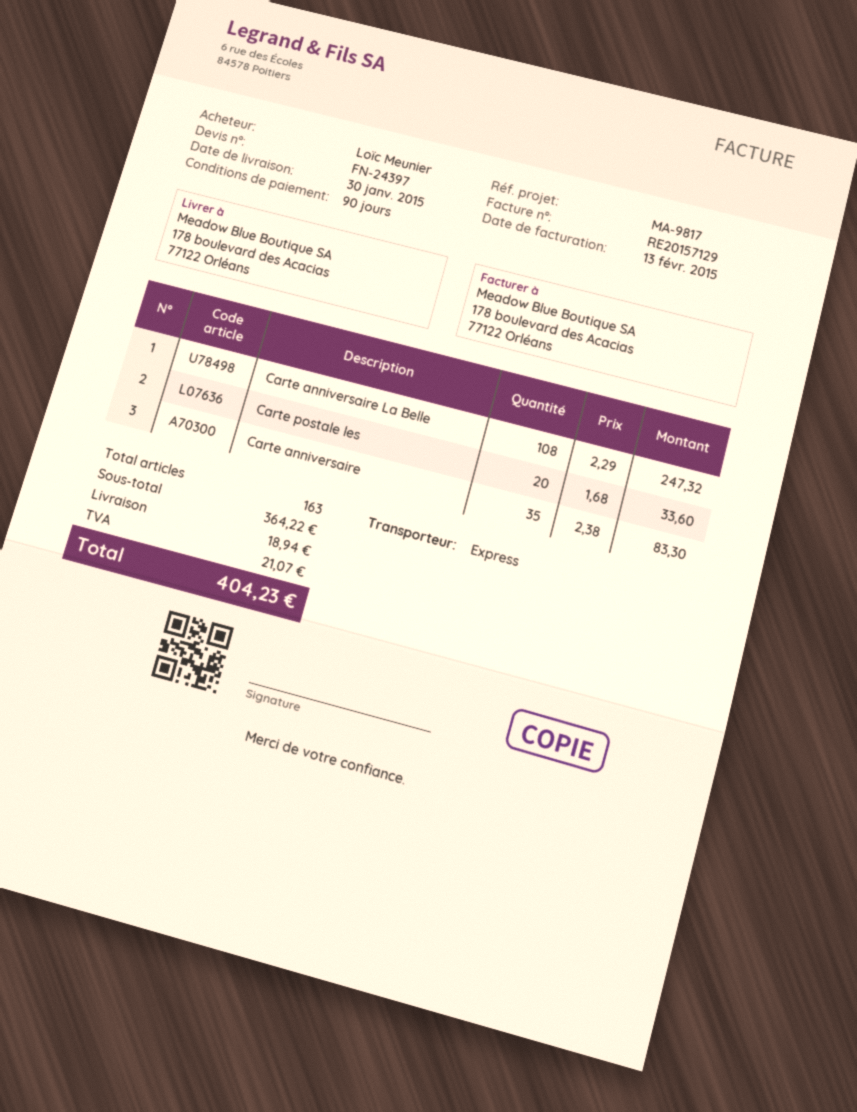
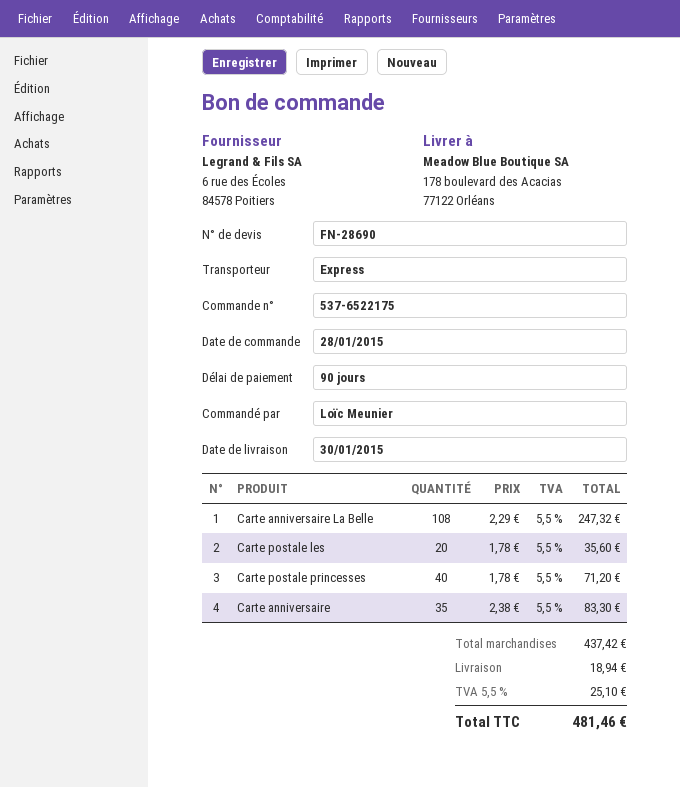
quote number: FN-24397 -> FN-28690
Carte postale les: 20 x 1.68 = 33.60 -> 20 x 1.78 = 35.60
Carte postale princesses: none -> 40 x 1.78 = 71.20
subtotal: 364.22 -> 437.42
tax: 21.07 -> 25.10
total: 404.23 -> 481.46

